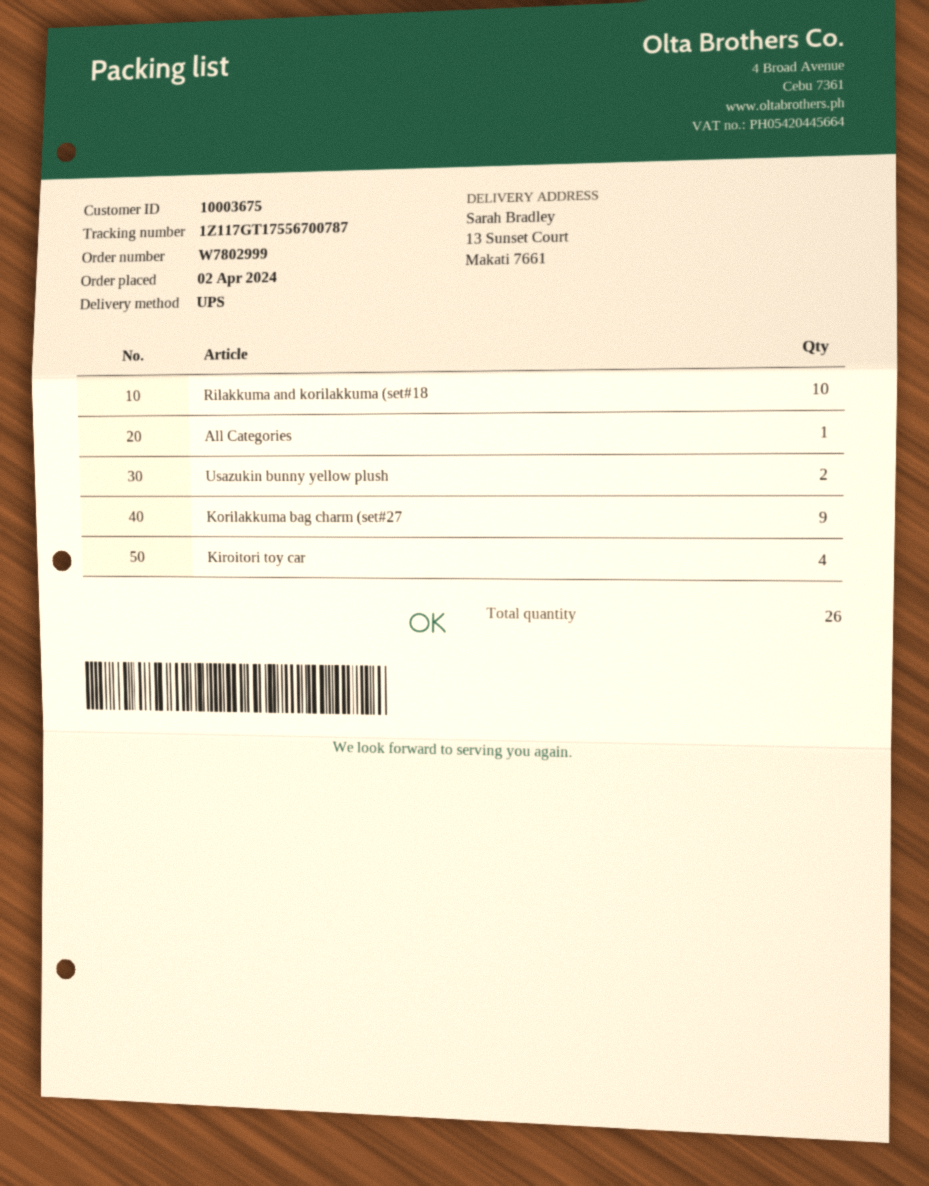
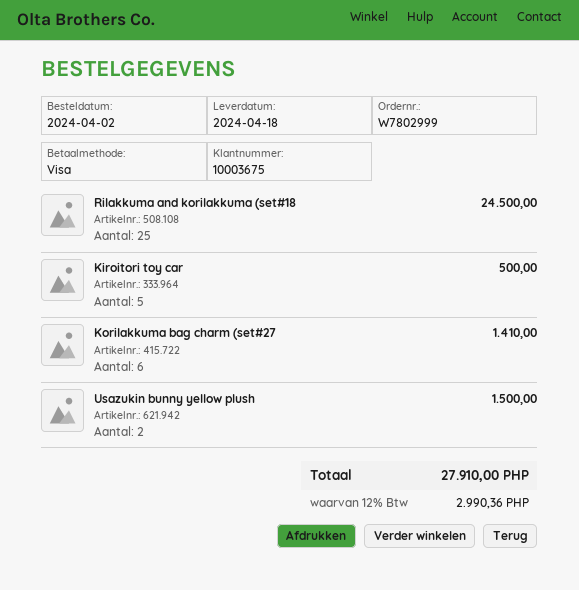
Rilakkuma and korilakkuma (set#18: 10 -> 25
All Categories: 1 -> none
Korilakkuma bag charm (set#27: 9 -> 6
Kiroitori toy car: 4 -> 5

